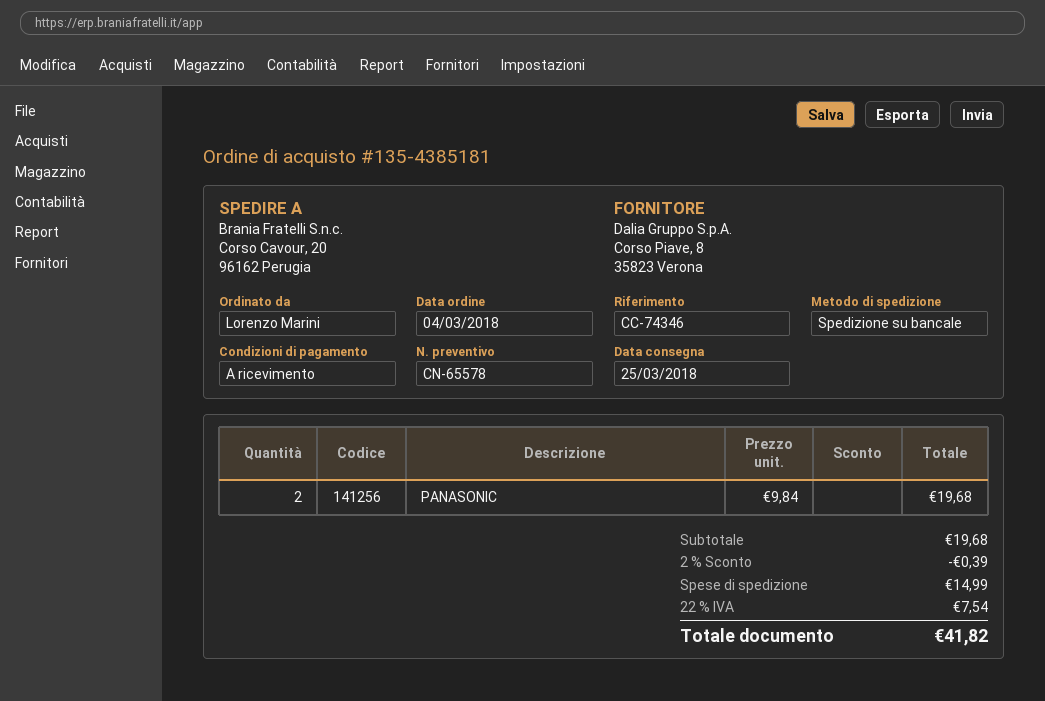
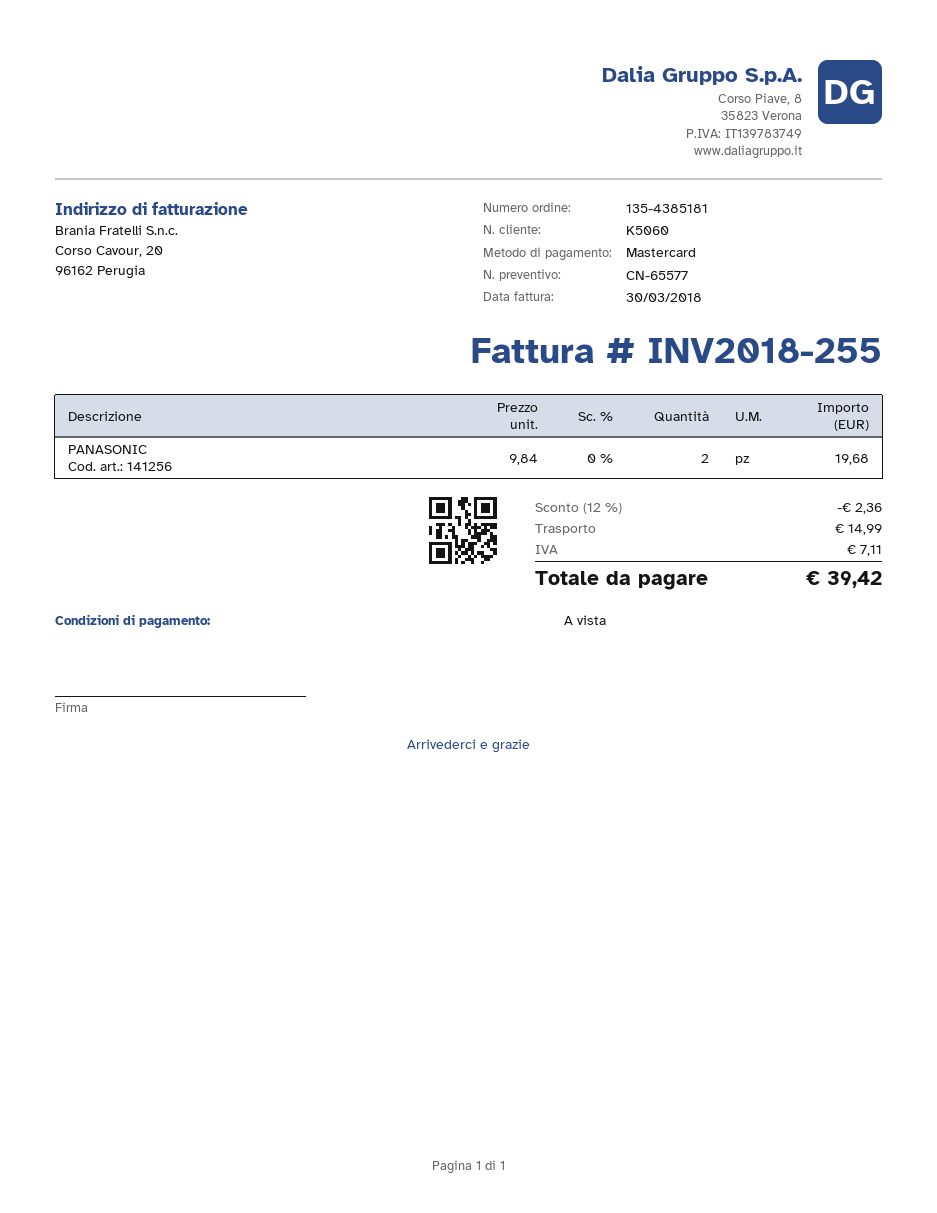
quote number: CN-65578 -> CN-65577
discount: 2% = 0.39 -> 12% = 2.36
tax: 7.54 -> 7.11
total: 41.82 -> 39.42

